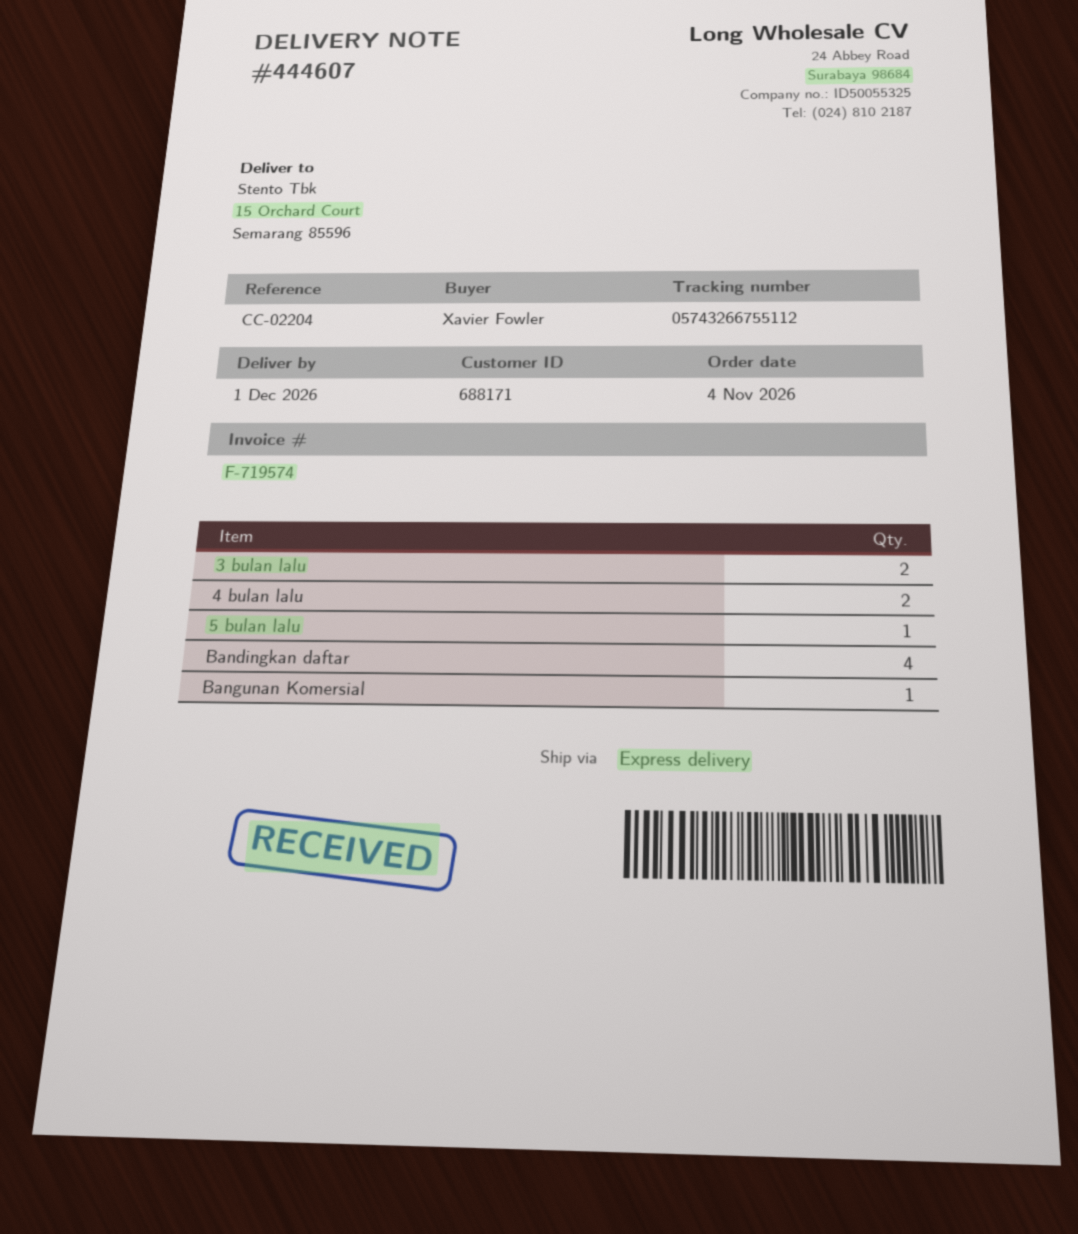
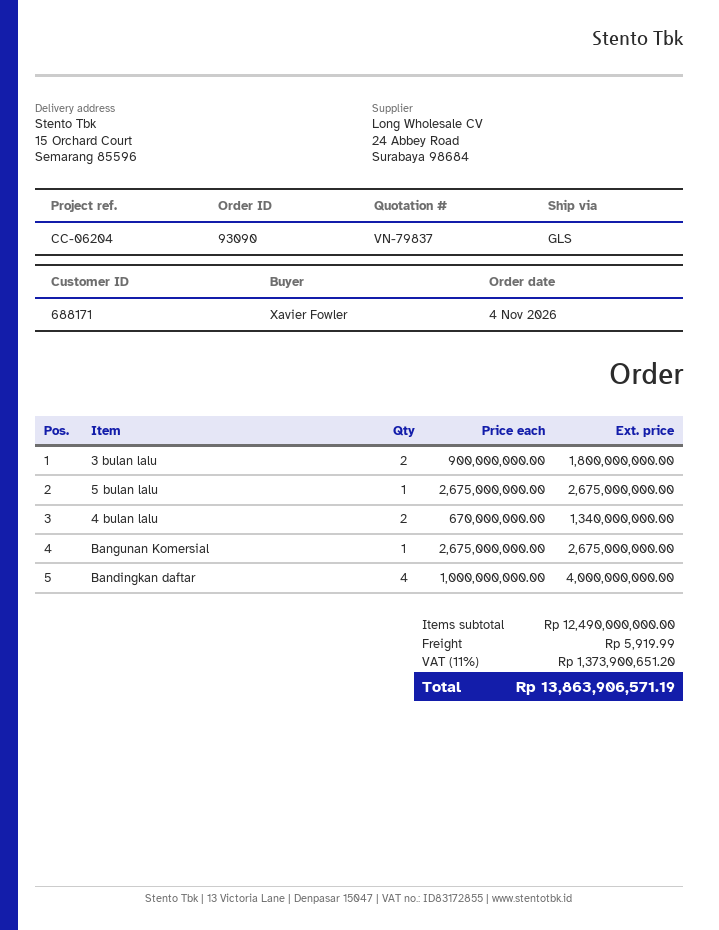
reference: CC-02204 -> CC-06204
shipping method: express -> GLS

